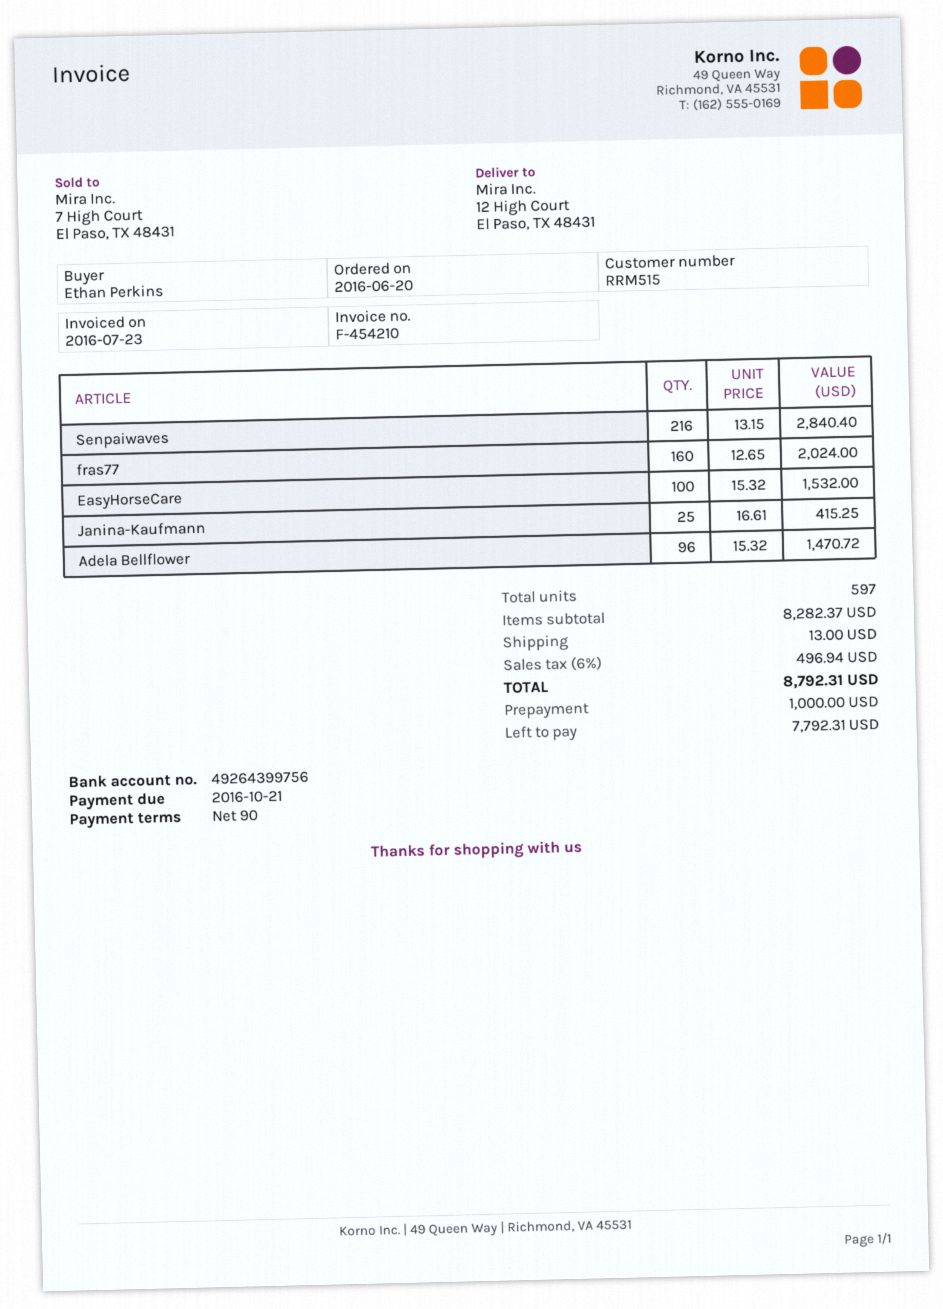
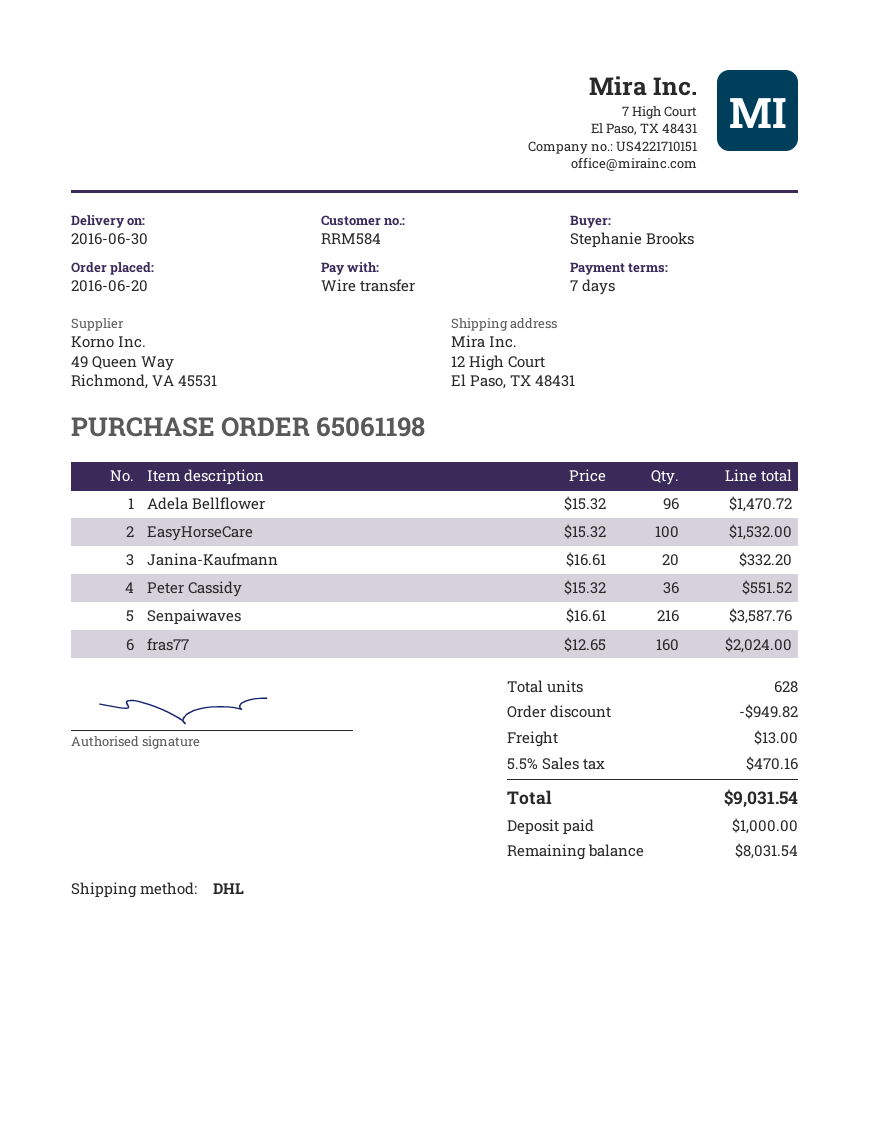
payment terms: 90 days -> 7 days
customer number: RRM515 -> RRM584
ordered by: Ethan Perkins -> Stephanie Brooks
Senpaiwaves: 216 x 13.15 = 2840.40 -> 216 x 16.61 = 3587.76
Janina-Kaufmann: 25 x 16.61 = 415.25 -> 20 x 16.61 = 332.20
Peter Cassidy: none -> 36 x 15.32 = 551.52
total quantity: 597 -> 628
discount: none -> 949.82
tax: 6% = 496.94 -> 5.5% = 470.16
total: 8792.31 -> 9031.54
balance: 7792.31 -> 8031.54

